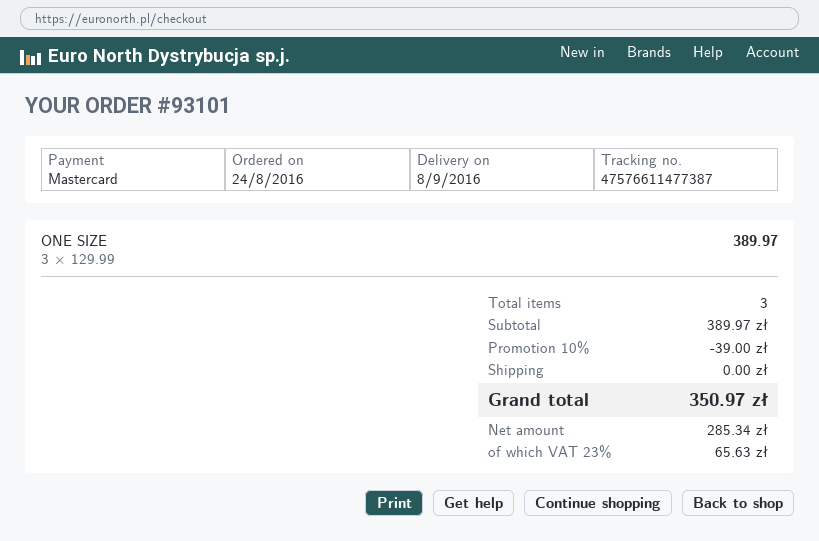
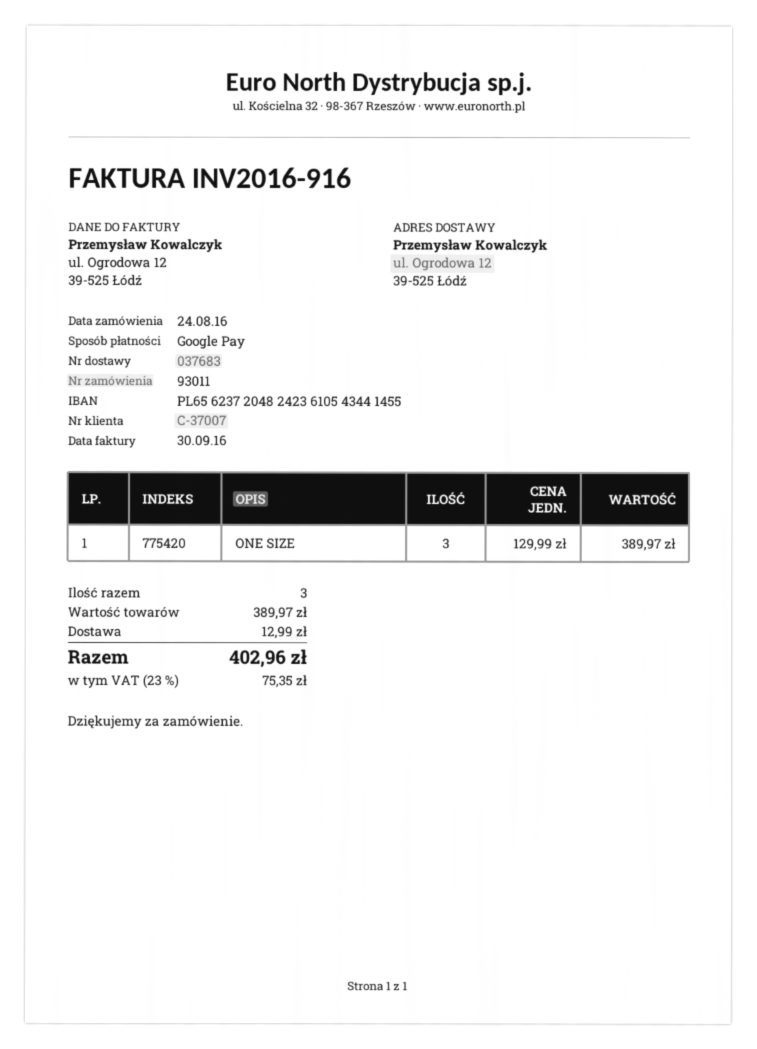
order number: 93101 -> 93011
payment method: Mastercard -> Google Pay
discount: 10% = 39.00 -> none
shipping: 0.00 -> 12.99
tax: 23% = 65.63 -> 23% = 75.35
total: 350.97 -> 402.96

